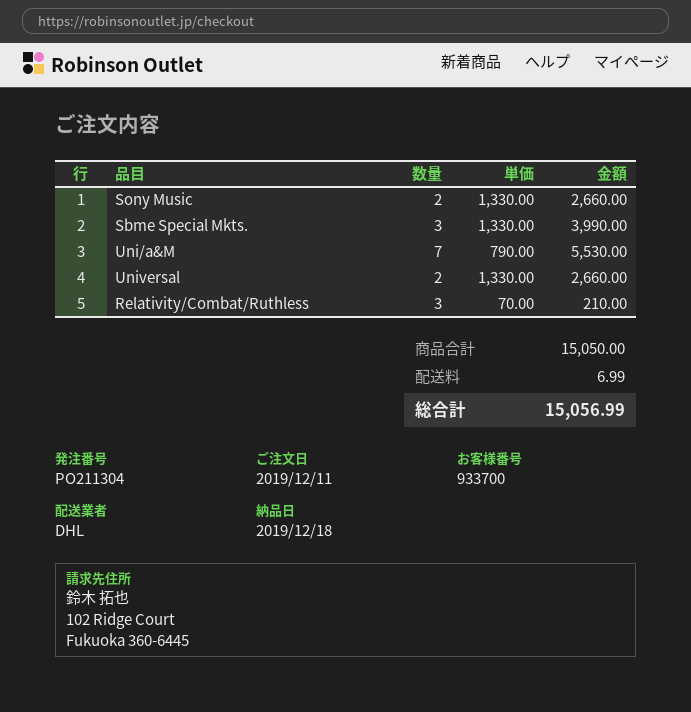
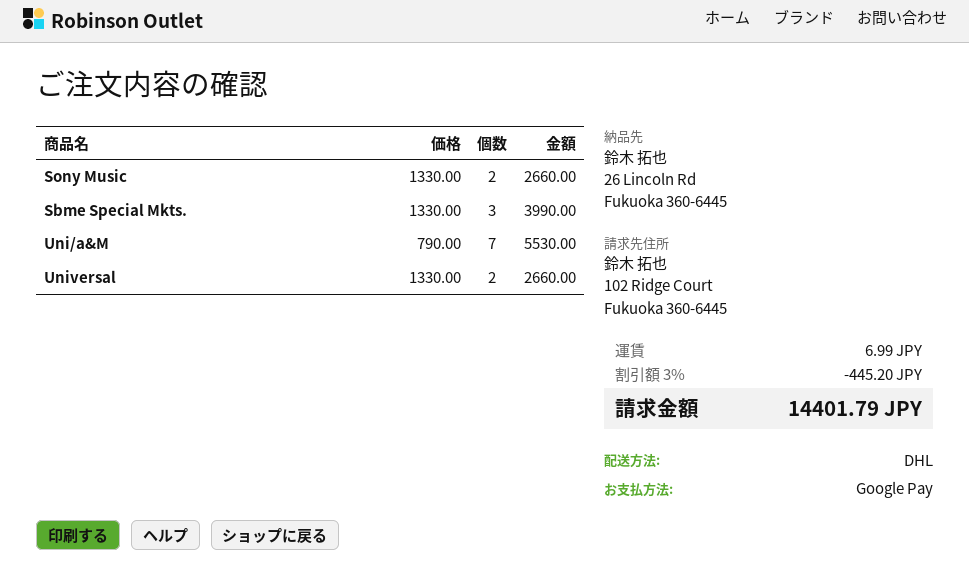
Relativity/Combat/Ruthless: 3 x 70.00 = 210.00 -> none
discount: none -> 3% = 445.20
total: 15056.99 -> 14401.79

